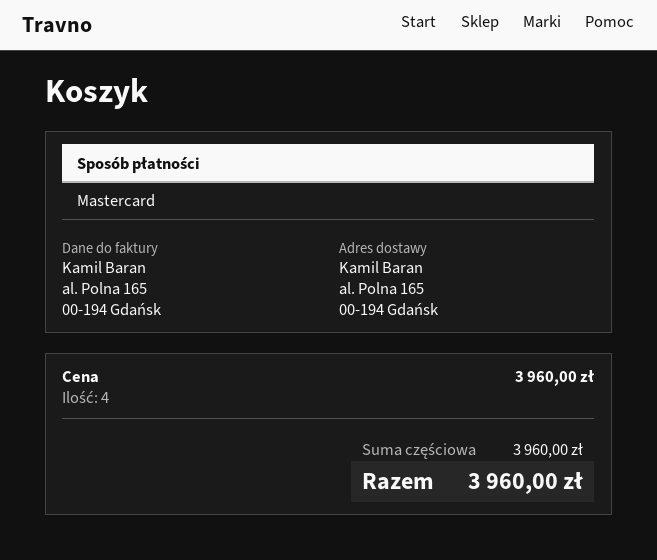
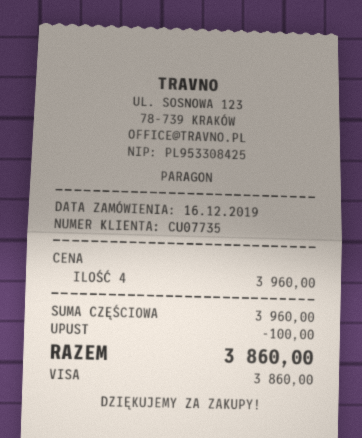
payment method: Mastercard -> Visa
discount: none -> 100.00
total: 3960.00 -> 3860.00

